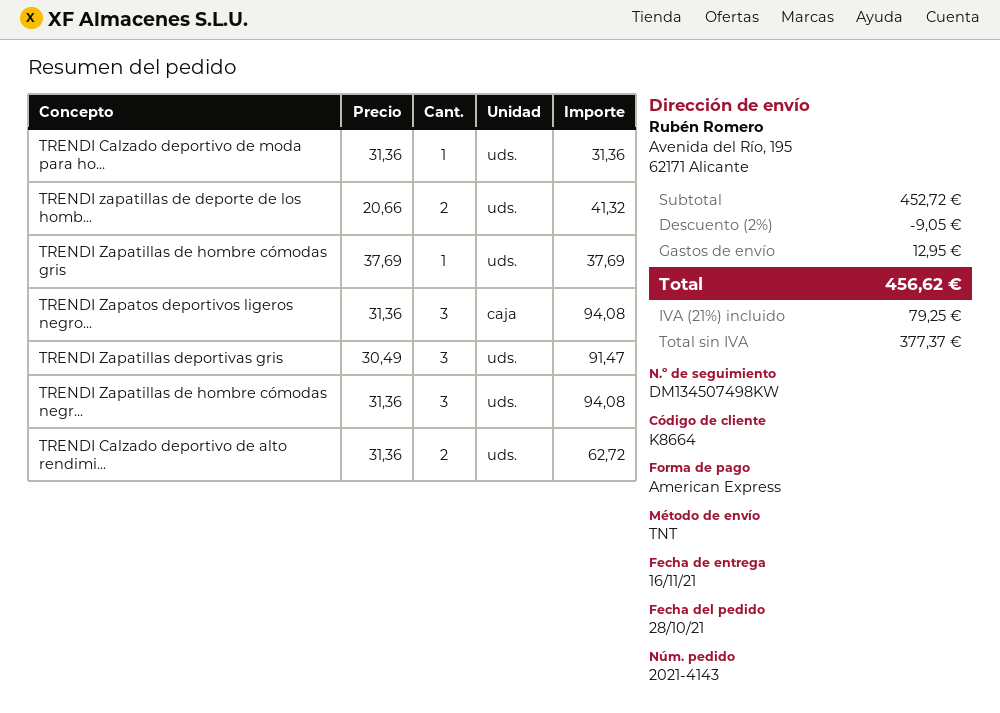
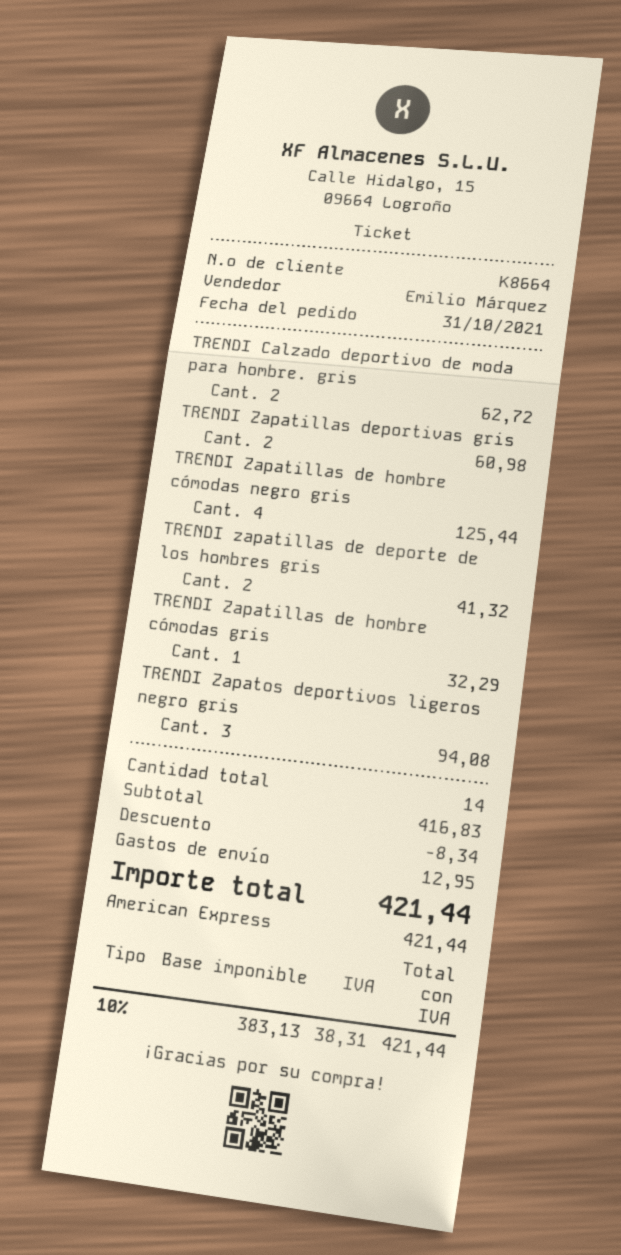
order date: 2021-10-28 -> 2021-10-31
TRENDI Calzado deportivo de moda para ho...: 1 for 31.36 -> 2 for 62.72
TRENDI Zapatillas de hombre cómodas gris: 1 for 37.69 -> 1 for 32.29
TRENDI Zapatillas deportivas gris: 3 for 91.47 -> 2 for 60.98
TRENDI Zapatillas de hombre cómodas negr...: 3 for 94.08 -> 4 for 125.44
TRENDI Calzado deportivo de alto rendimi...: 2 for 62.72 -> none
subtotal: 452.72 -> 416.83
discount: 9.05 -> 8.34
net: 377.37 -> 383.13
tax: 21% = 79.25 -> 10% = 38.31
total: 456.62 -> 421.44

